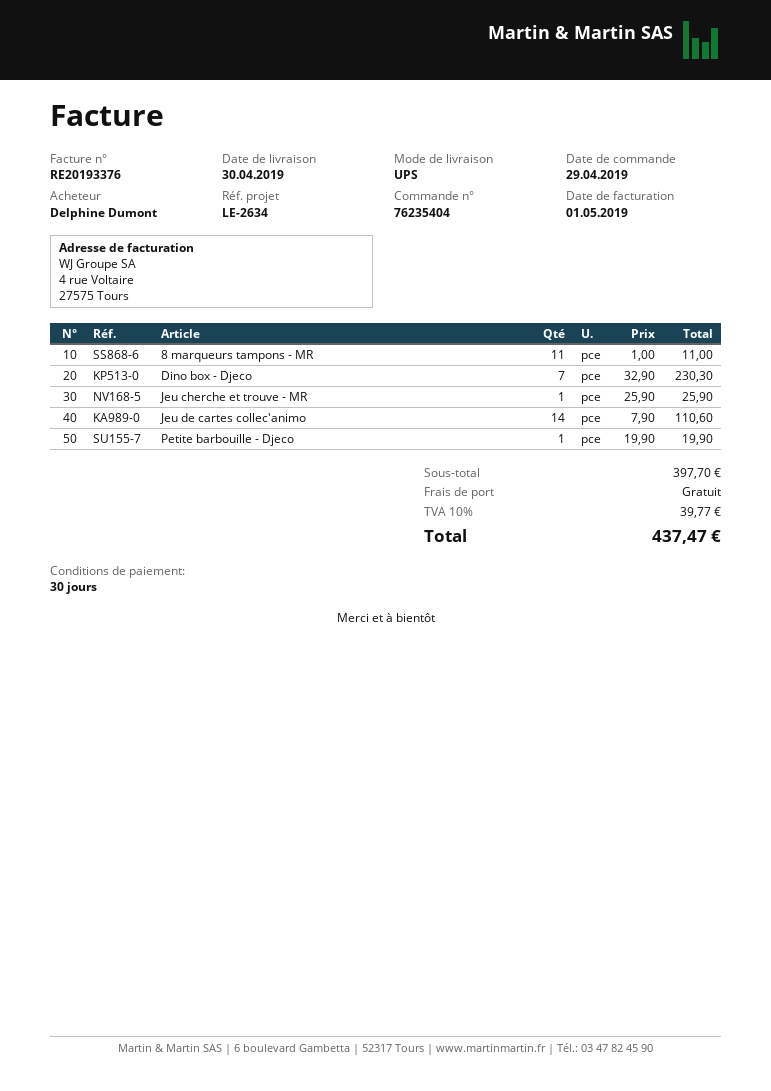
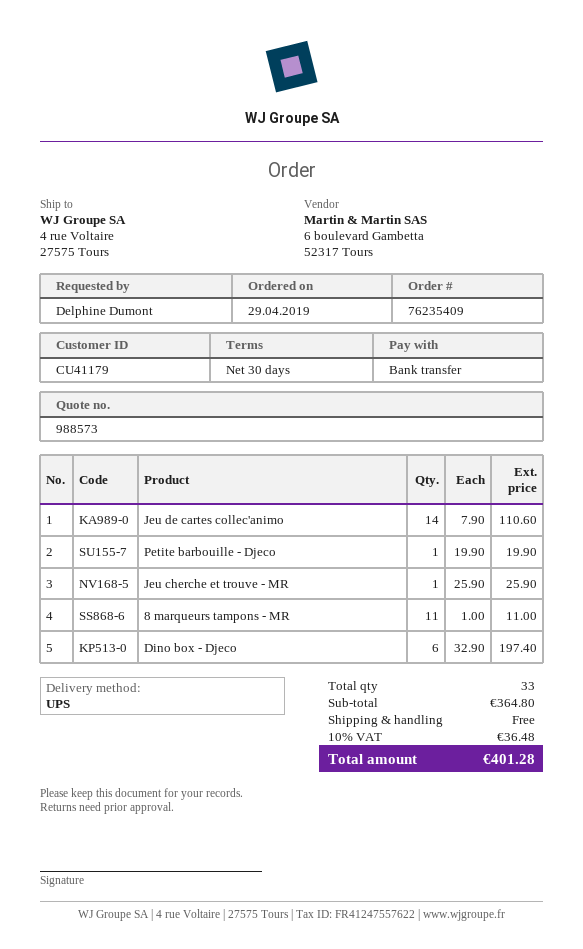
order number: 76235404 -> 76235409
Dino box - Djeco: 7 x 32.90 = 230.30 -> 6 x 32.90 = 197.40
subtotal: 397.70 -> 364.80
tax: 10% = 39.77 -> 10% = 36.48
total: 437.47 -> 401.28

